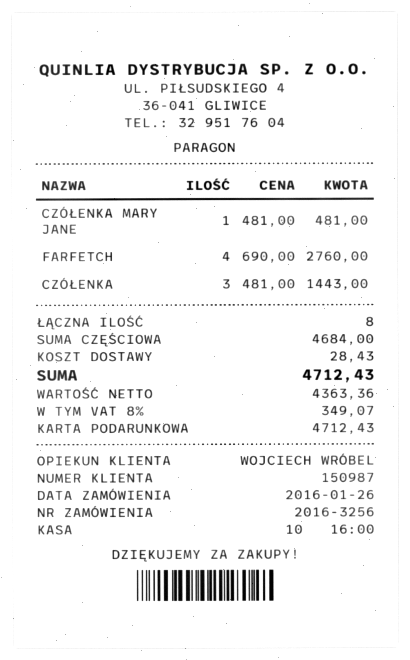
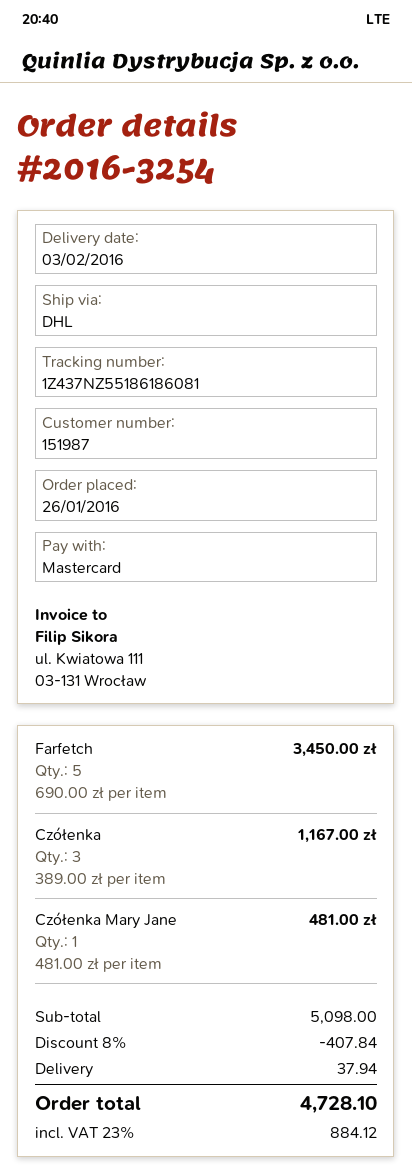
order number: 2016-3256 -> 2016-3254
customer number: 150987 -> 151987
payment method: gift card -> Mastercard
FARFETCH: 4 x 690.00 = 2760.00 -> 5 x 690.00 = 3450.00
CZÓŁENKA: 3 x 481.00 = 1443.00 -> 3 x 389.00 = 1167.00
subtotal: 4684.00 -> 5098.00
discount: none -> 8% = 407.84
shipping: 28.43 -> 37.94
tax: 8% = 349.07 -> 23% = 884.12
total: 4712.43 -> 4728.10

